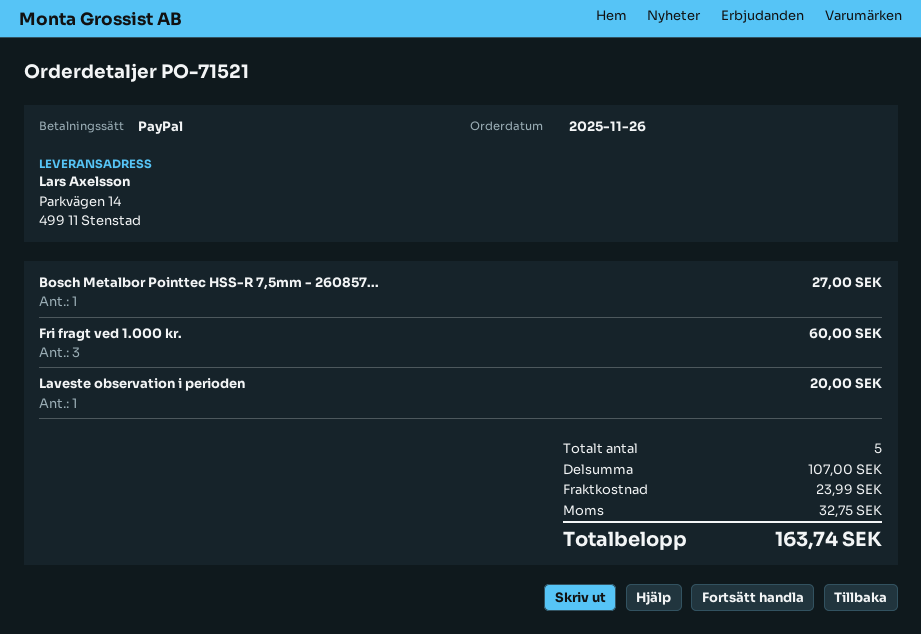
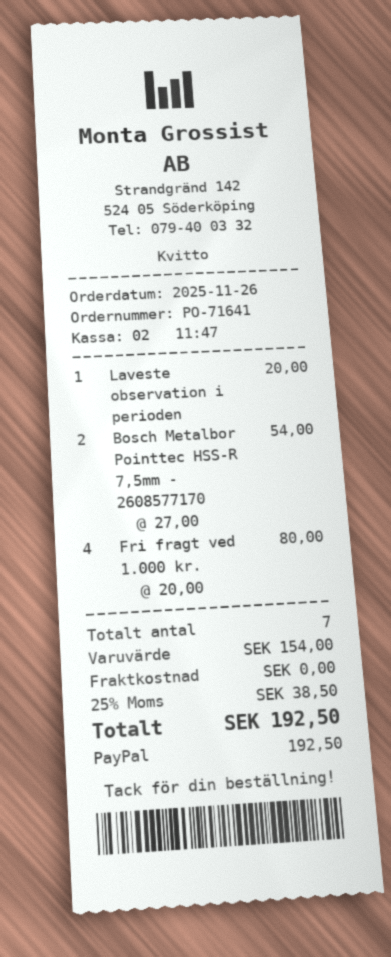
order number: PO-71521 -> PO-71641
Bosch Metalbor Pointtec HSS-R 7,5mm - 260857...: 1 for 27.00 -> 2 for 54.00
Fri fragt ved 1.000 kr.: 3 for 60.00 -> 4 for 80.00
total quantity: 5 -> 7
subtotal: 107.00 -> 154.00
shipping: 23.99 -> 0.00
tax: 32.75 -> 38.50
total: 163.74 -> 192.50

